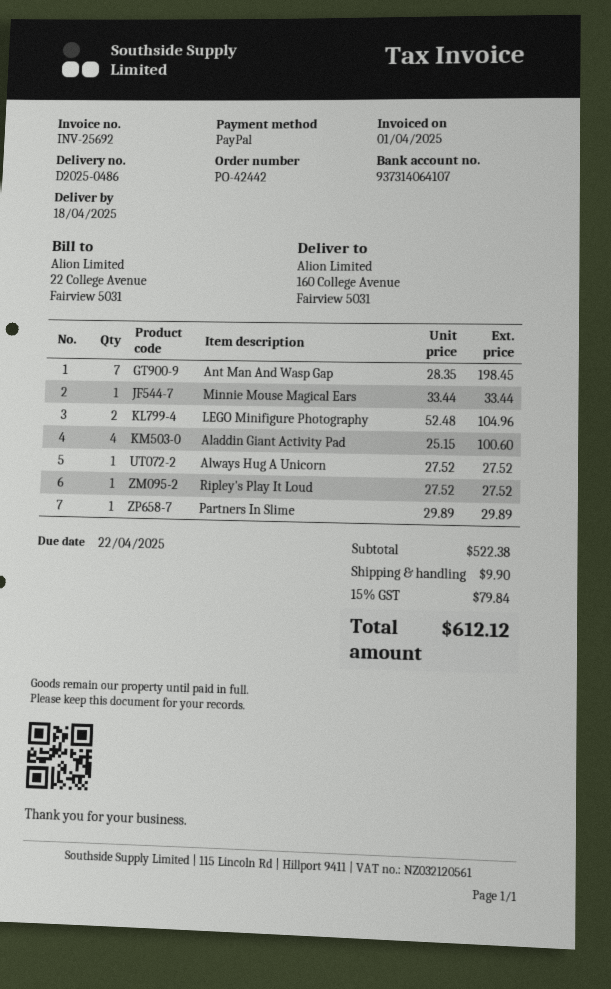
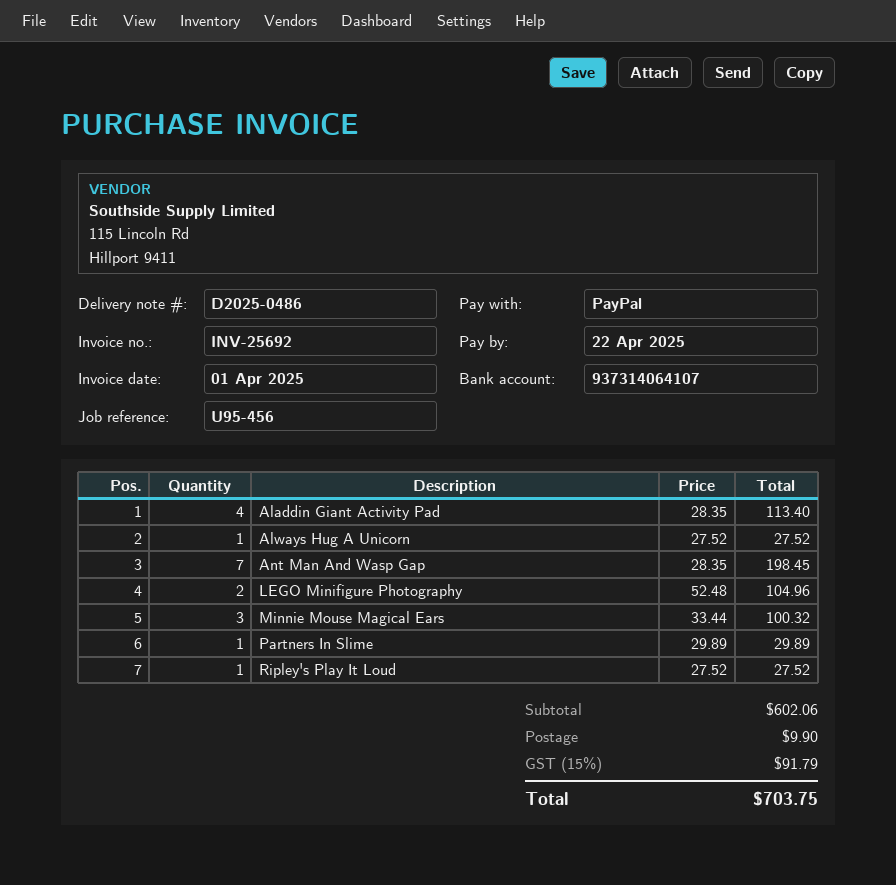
Minnie Mouse Magical Ears: 1 x 33.44 = 33.44 -> 3 x 33.44 = 100.32
Aladdin Giant Activity Pad: 4 x 25.15 = 100.60 -> 4 x 28.35 = 113.40
subtotal: 522.38 -> 602.06
tax: 15% = 79.84 -> 15% = 91.79
total: 612.12 -> 703.75

